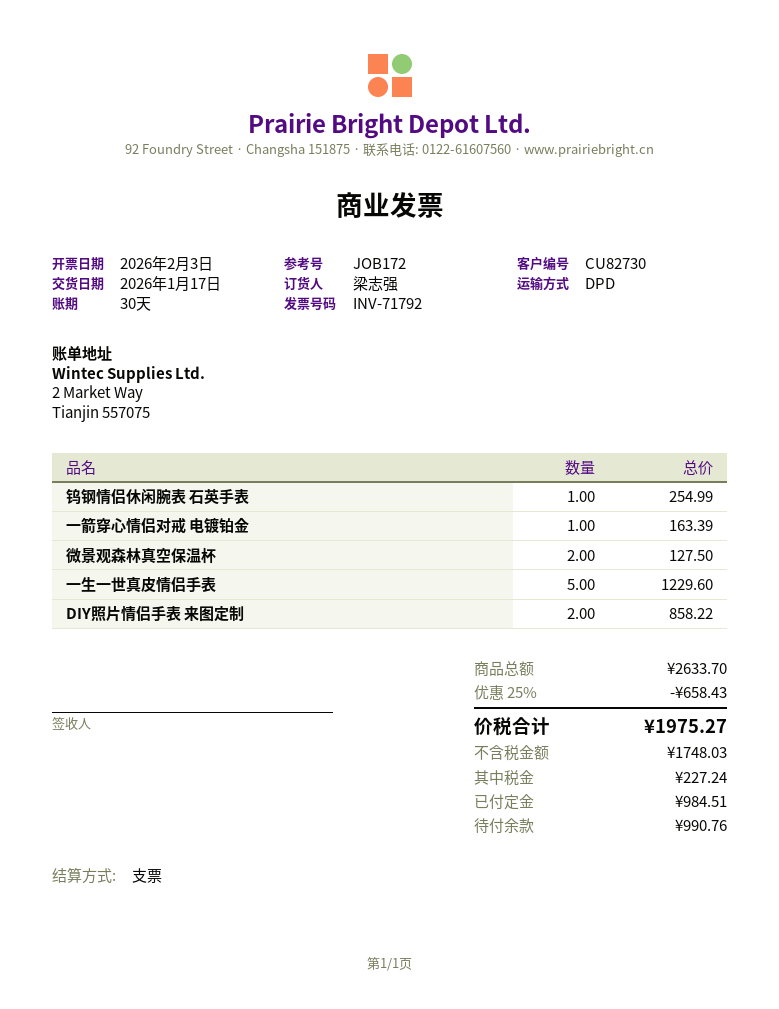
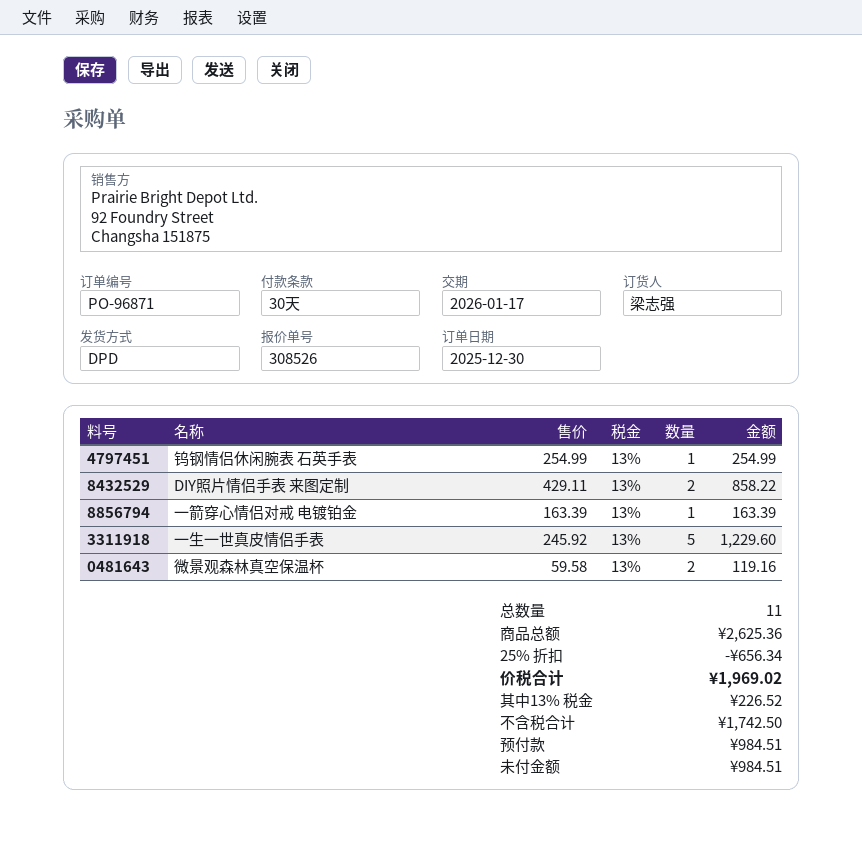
微景观森林真空保温杯: 2 for 127.50 -> 2 for 119.16
subtotal: 2633.70 -> 2625.36
discount: 25% = 658.43 -> 25% = 656.34
net: 1748.03 -> 1742.50
tax: 227.24 -> 226.52
total: 1975.27 -> 1969.02
balance: 990.76 -> 984.51

